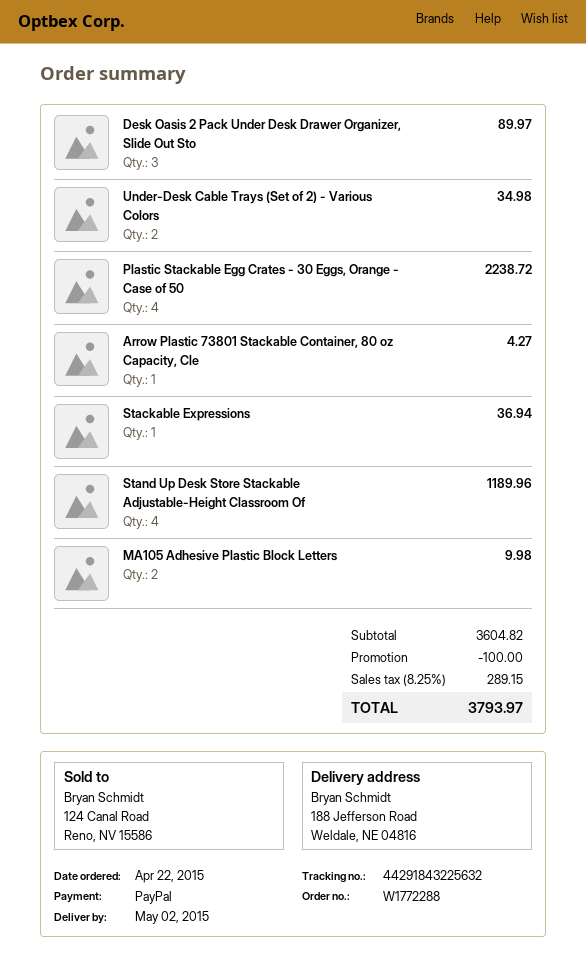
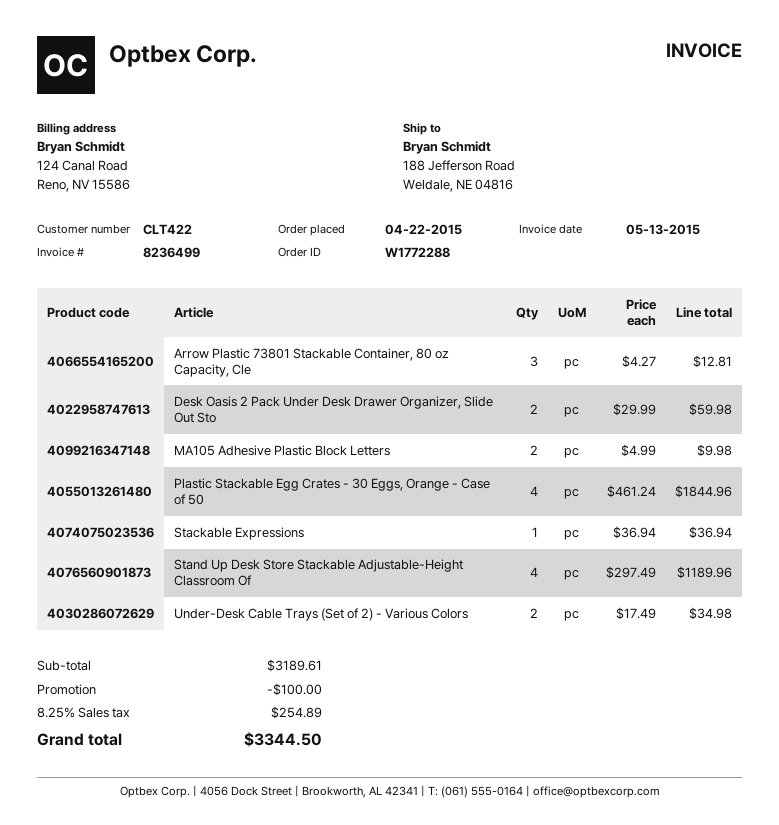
Desk Oasis 2 Pack Under Desk Drawer Organizer, Slide Out Sto: 3 for 89.97 -> 2 for 59.98
Plastic Stackable Egg Crates - 30 Eggs, Orange - Case of 50: 4 for 2238.72 -> 4 for 1844.96
Arrow Plastic 73801 Stackable Container, 80 oz Capacity, Cle: 1 for 4.27 -> 3 for 12.81
subtotal: 3604.82 -> 3189.61
tax: 8.25% = 289.15 -> 8.25% = 254.89
total: 3793.97 -> 3344.50

